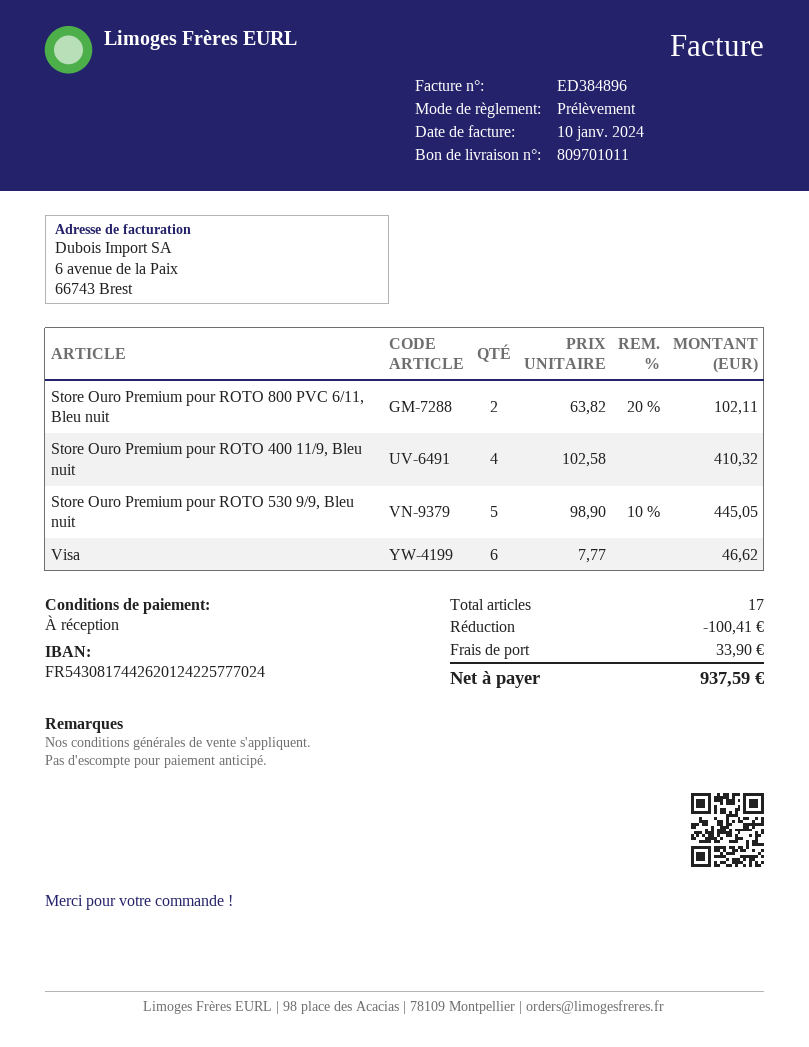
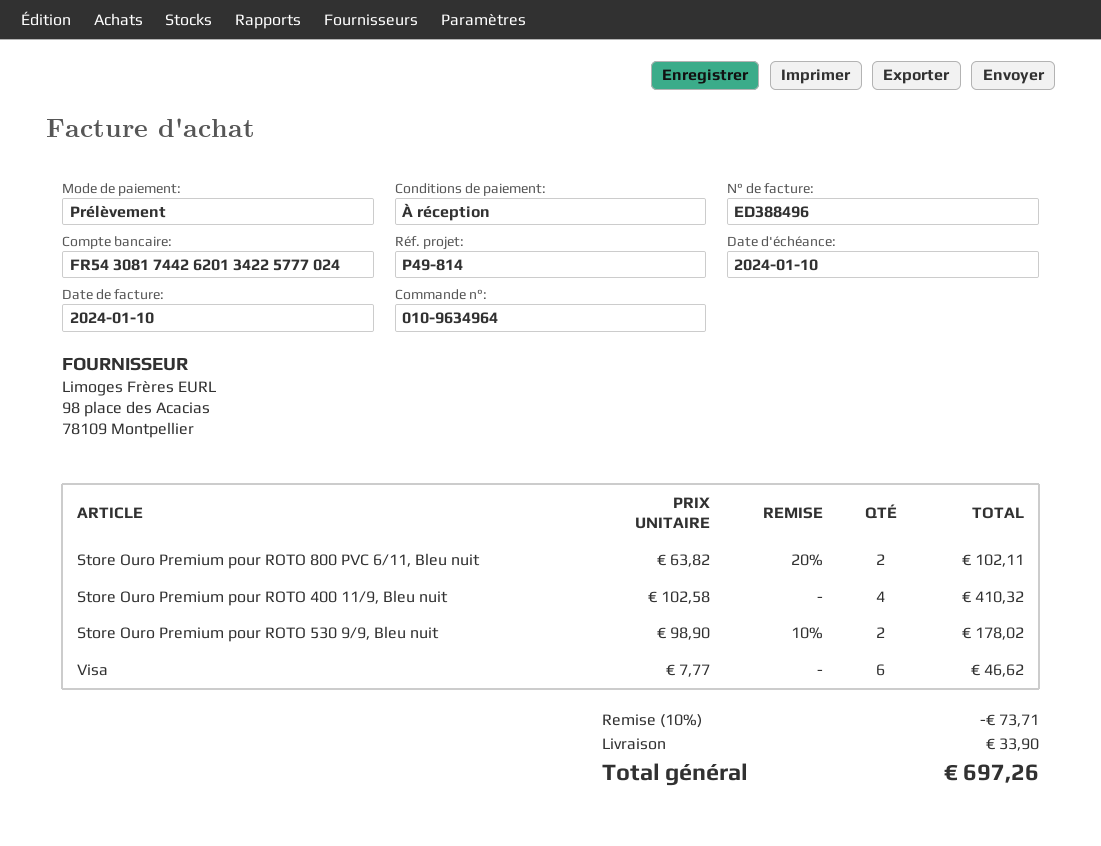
invoice number: ED384896 -> ED388496
bank account: FR5430817442620124225777024 -> FR5430817442620134225777024
Store Ouro Premium pour ROTO 530 9/9, Bleu nuit: 5 x 98.90 - 10% = 445.05 -> 2 x 98.90 - 10% = 178.02
discount: 100.41 -> 73.71
total: 937.59 -> 697.26

